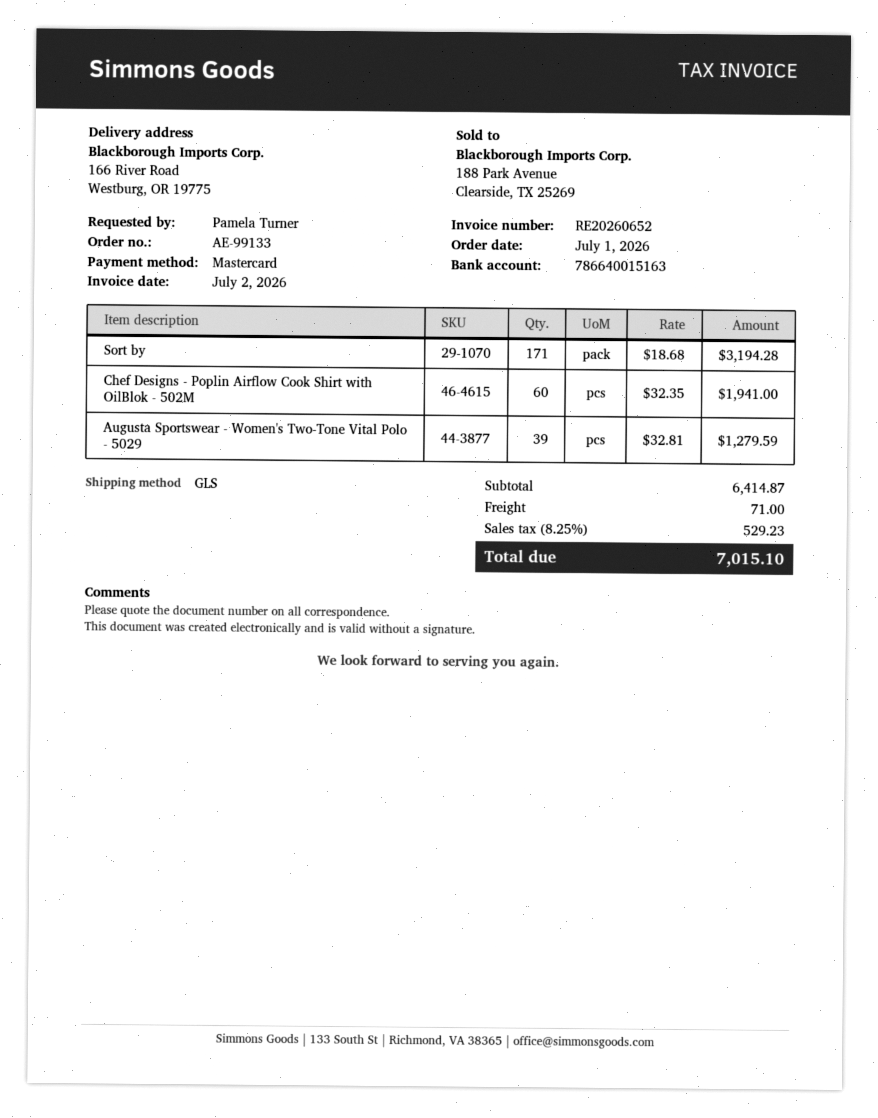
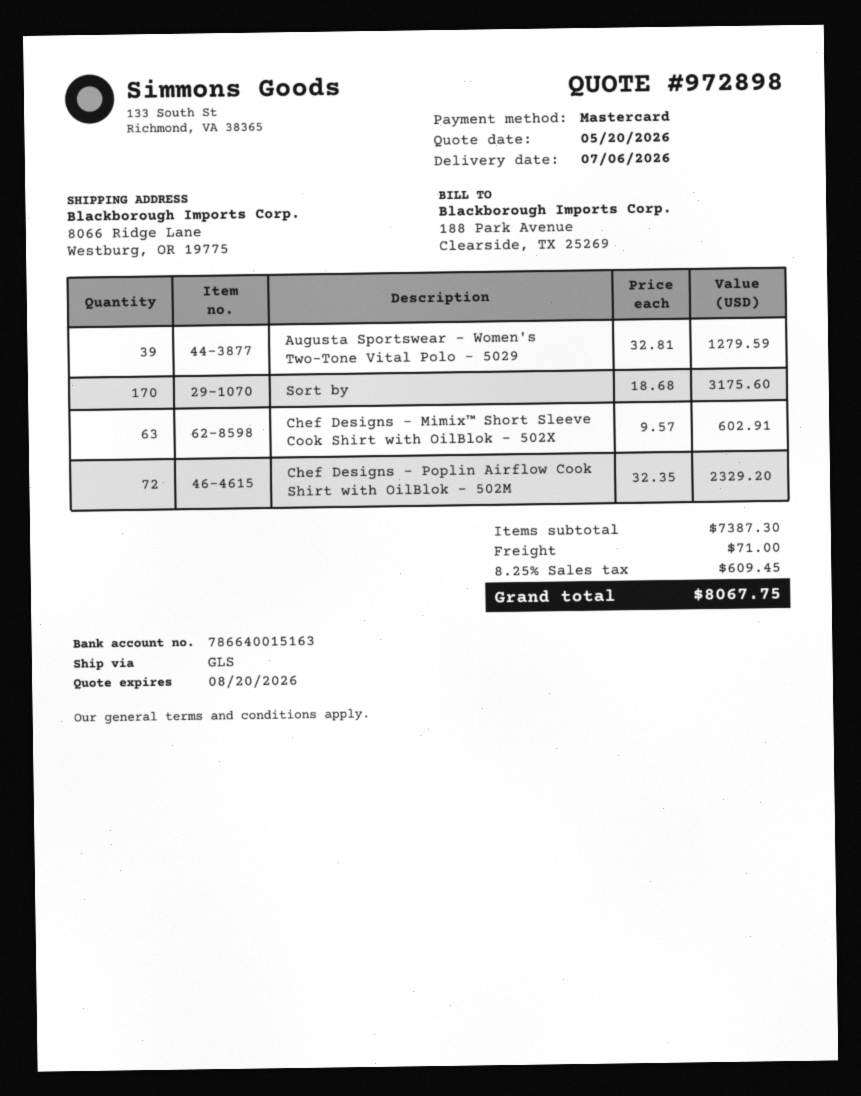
ship to: 166 River Road, Westburg, OR 19775 -> 8066 Ridge Lane, Westburg, OR 19775
Sort by: 171 x 18.68 = 3194.28 -> 170 x 18.68 = 3175.60
Chef Designs - Poplin Airflow Cook Shirt with OilBlok - 502M: 60 x 32.35 = 1941.00 -> 72 x 32.35 = 2329.20
Chef Designs - Mimix™ Short Sleeve Cook Shirt with OilBlok - 502X: none -> 63 x 9.57 = 602.91
subtotal: 6414.87 -> 7387.30
tax: 8.25% = 529.23 -> 8.25% = 609.45
total: 7015.10 -> 8067.75

